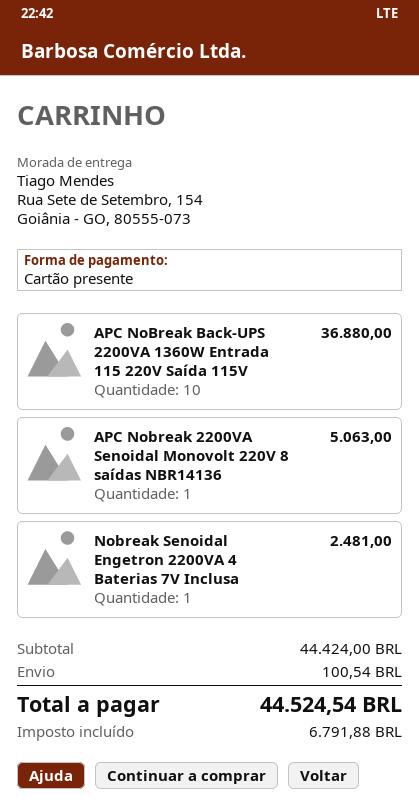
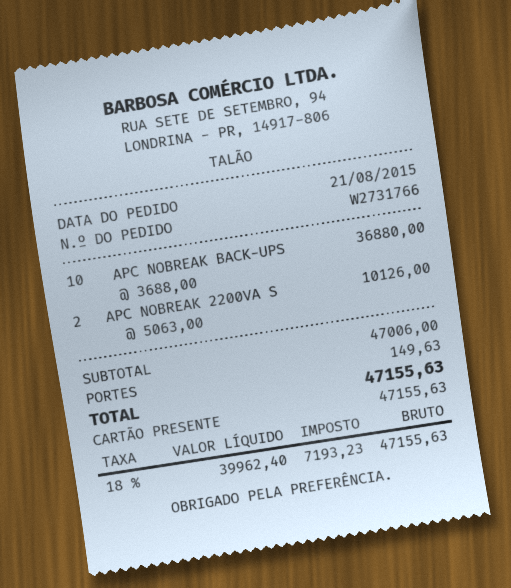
APC Nobreak 2200VA Senoidal Monovolt 220V 8 saídas NBR14136: 1 for 5063.00 -> 2 for 10126.00
Nobreak Senoidal Engetron 2200VA 4 Baterias 7V Inclusa: 1 for 2481.00 -> none
subtotal: 44424.00 -> 47006.00
shipping: 100.54 -> 149.63
tax: 6791.88 -> 7193.23
total: 44524.54 -> 47155.63

